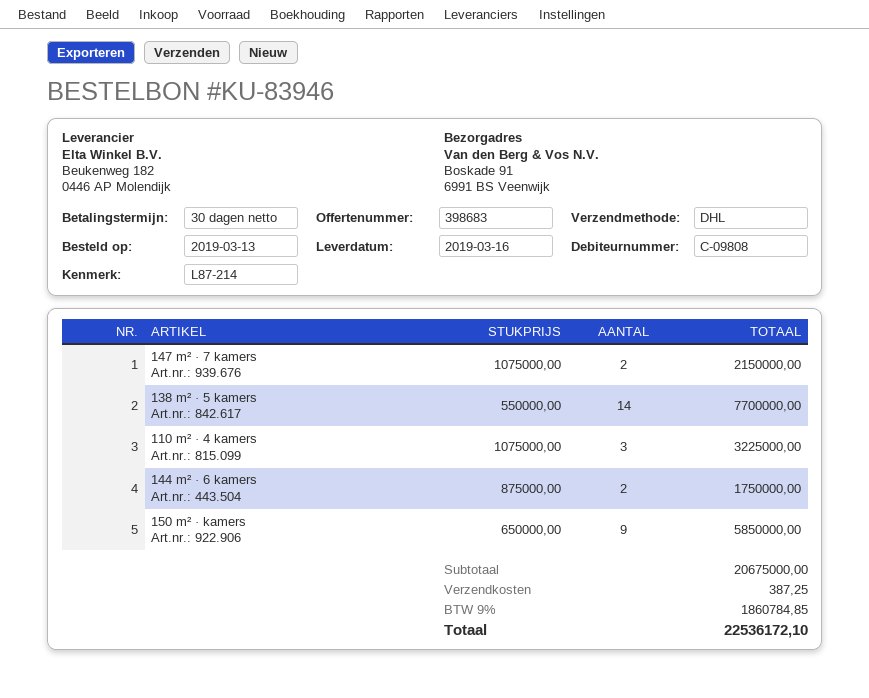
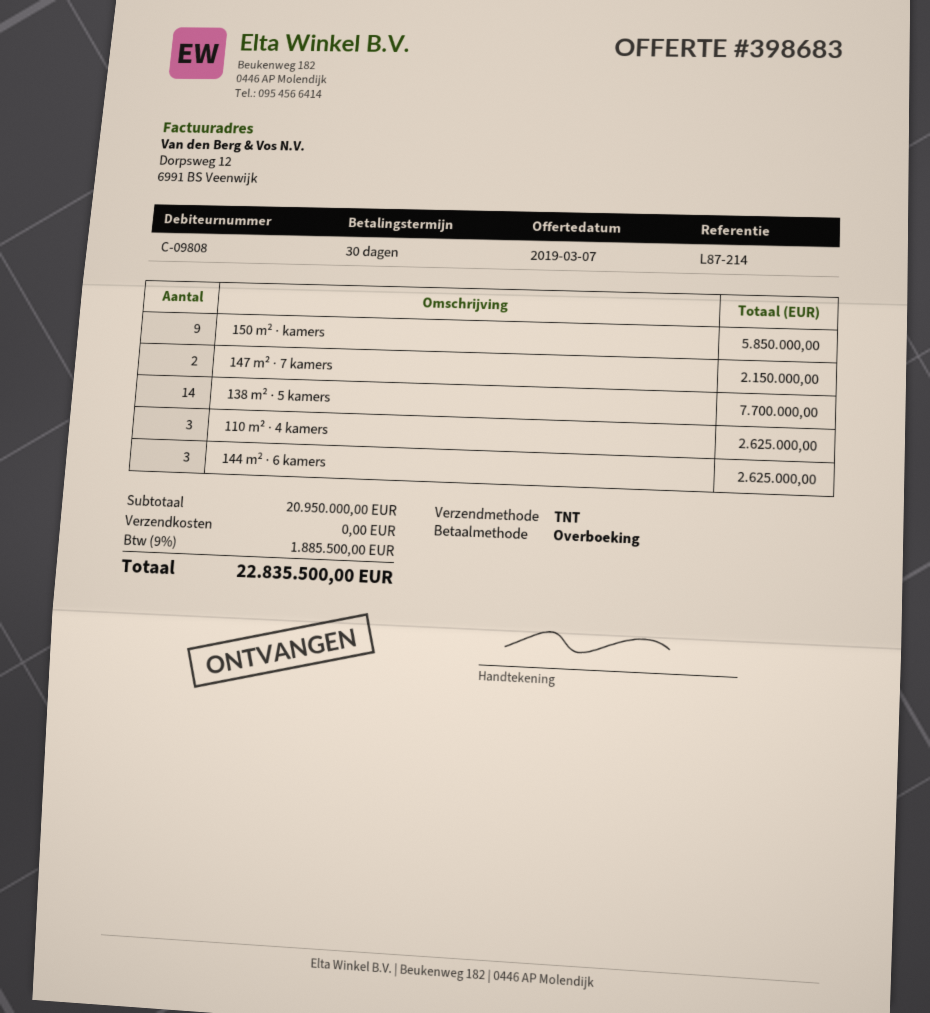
shipping method: DHL -> TNT
110 m² · 4 kamers: 3 for 3225000.00 -> 3 for 2625000.00
144 m² · 6 kamers: 2 for 1750000.00 -> 3 for 2625000.00
subtotal: 20675000.00 -> 20950000.00
shipping: 387.25 -> 0.00
tax: 9% = 1860784.85 -> 9% = 1885500.00
total: 22536172.10 -> 22835500.00

